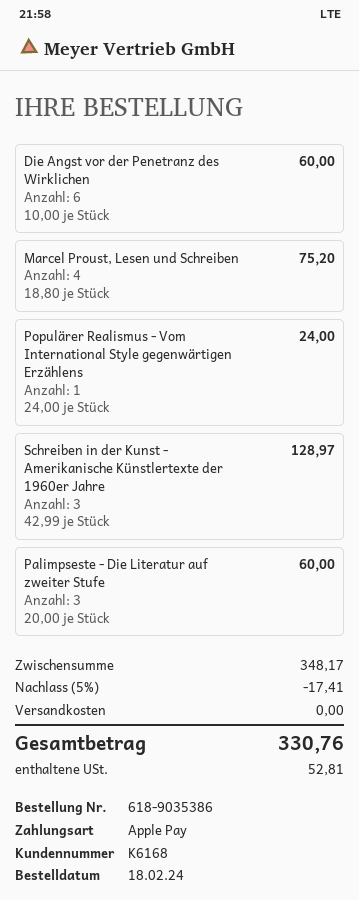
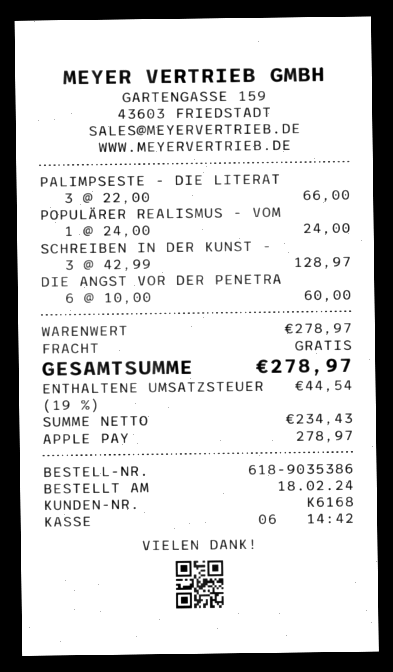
Marcel Proust, Lesen und Schreiben: 4 x 18.80 = 75.20 -> none
Palimpseste - Die Literatur auf zweiter Stufe: 3 x 20.00 = 60.00 -> 3 x 22.00 = 66.00
subtotal: 348.17 -> 278.97
discount: 5% = 17.41 -> none
tax: 52.81 -> 44.54
total: 330.76 -> 278.97

